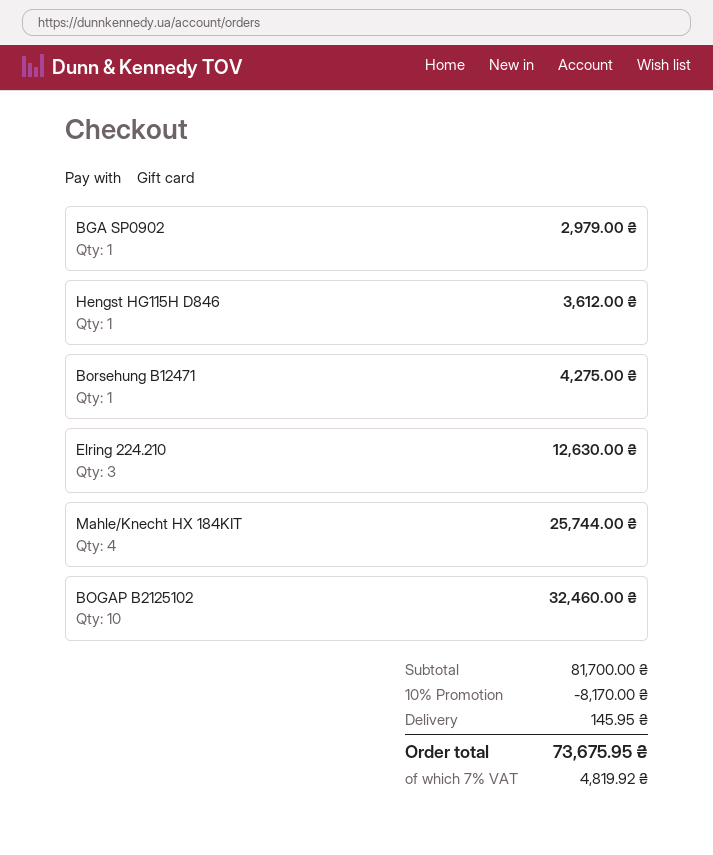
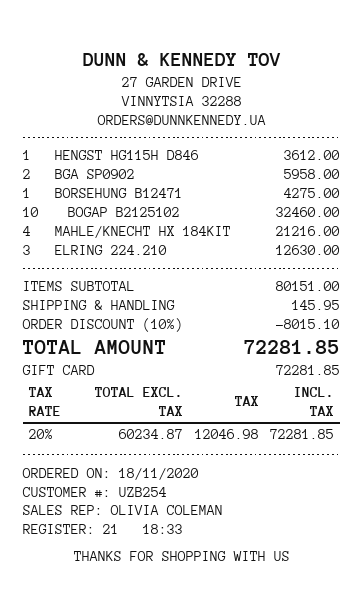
BGA SP0902: 1 for 2979.00 -> 2 for 5958.00
Mahle/Knecht HX 184KIT: 4 for 25744.00 -> 4 for 21216.00
subtotal: 81700.00 -> 80151.00
discount: 10% = 8170.00 -> 10% = 8015.10
tax: 7% = 4819.92 -> 20% = 12046.98
total: 73675.95 -> 72281.85

